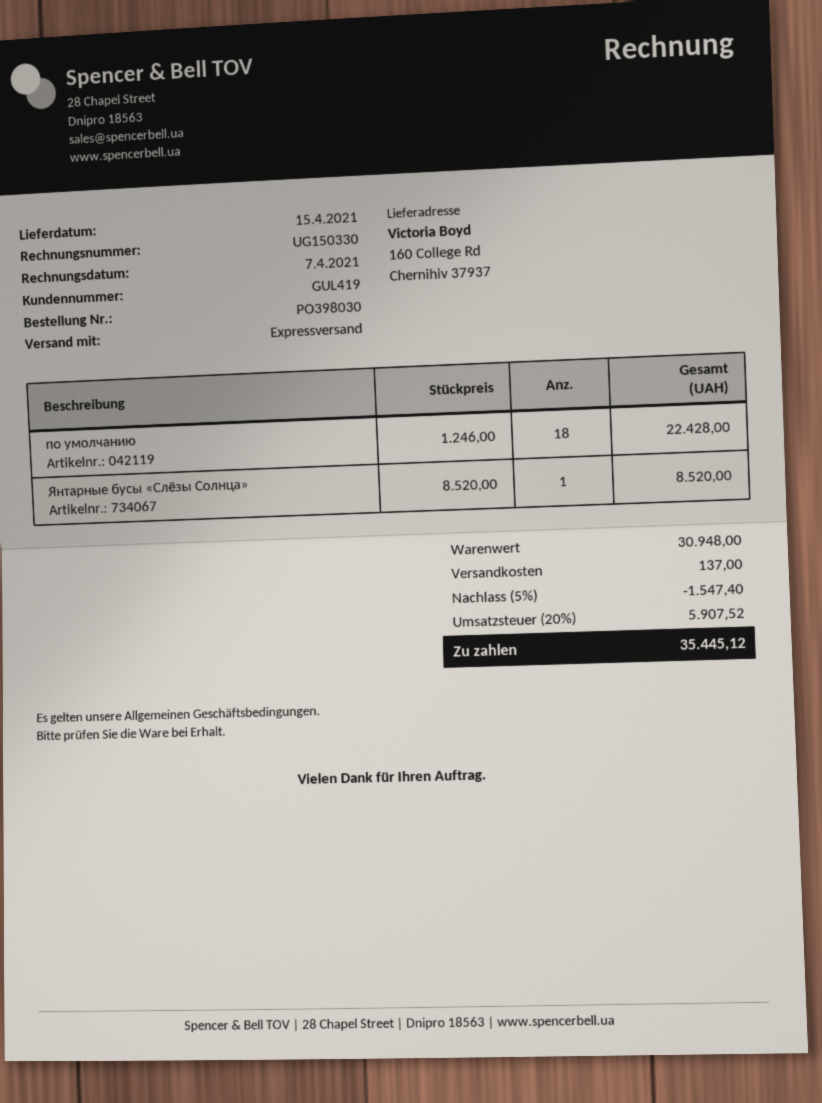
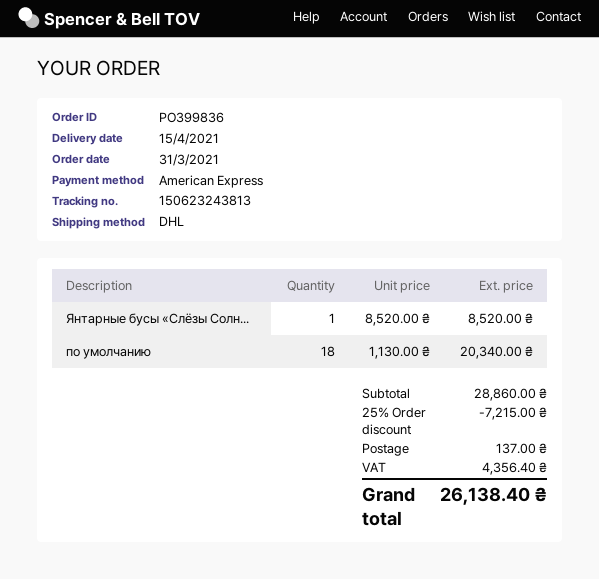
order number: PO398030 -> PO399836
shipping method: express -> DHL
по умолчанию: 18 x 1246.00 = 22428.00 -> 18 x 1130.00 = 20340.00
subtotal: 30948.00 -> 28860.00
discount: 5% = 1547.40 -> 25% = 7215.00
tax: 5907.52 -> 4356.40
total: 35445.12 -> 26138.40

